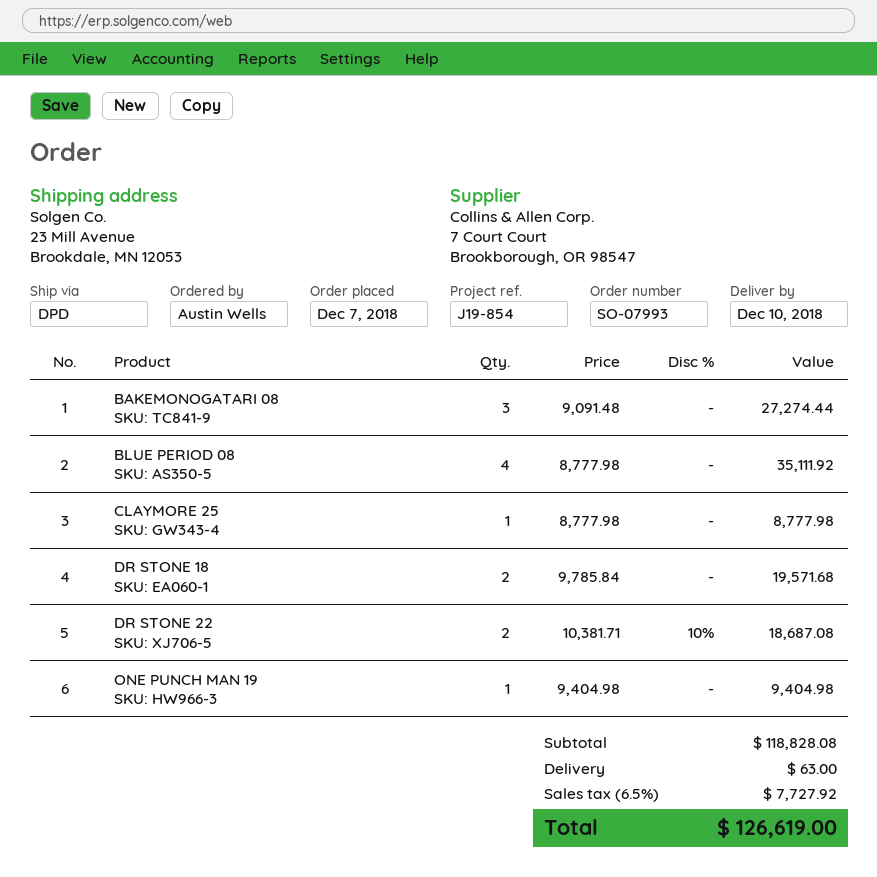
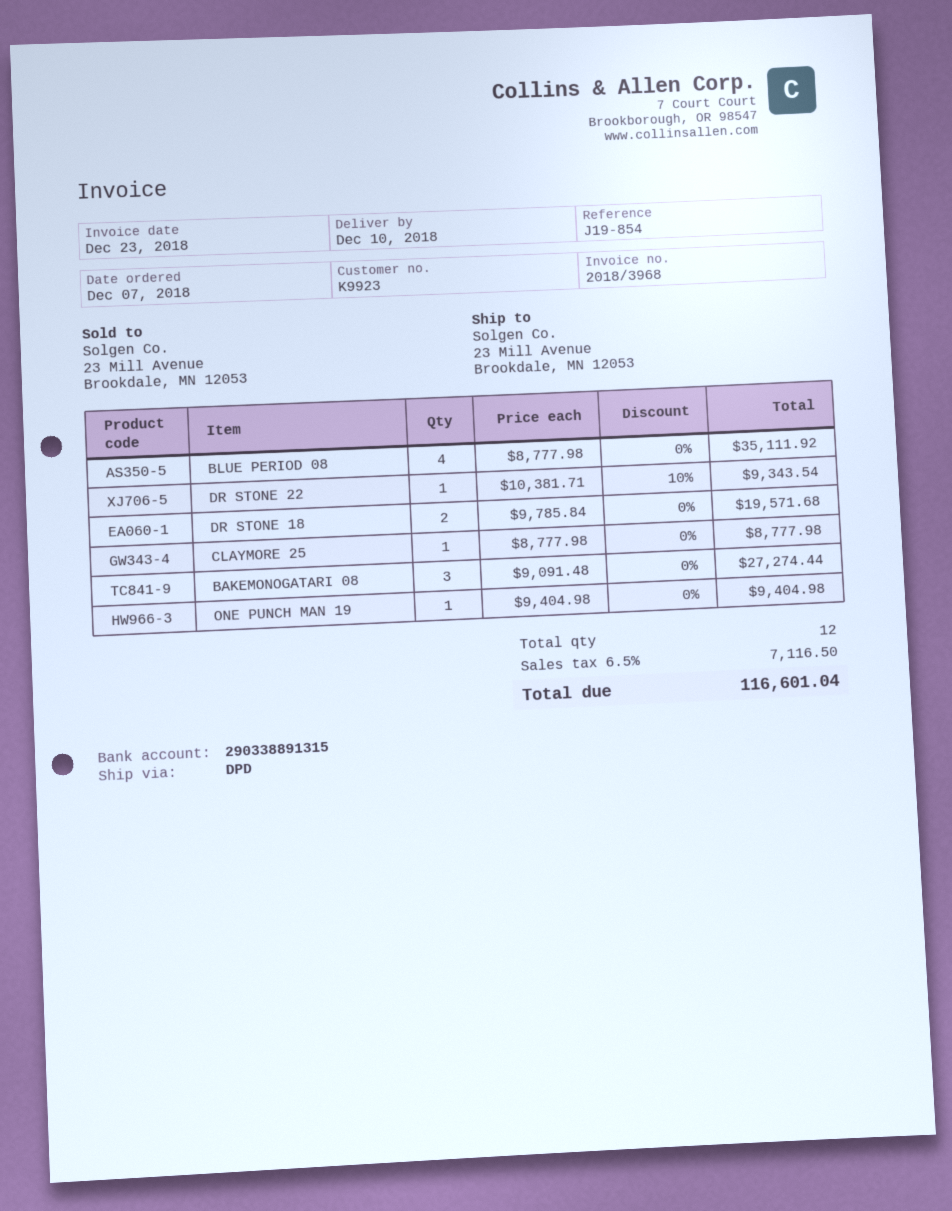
DR STONE 22: 2 x 10381.71 - 10% = 18687.08 -> 1 x 10381.71 - 10% = 9343.54
shipping: 63.00 -> none
tax: 6.5% = 7727.92 -> 6.5% = 7116.50
total: 126619.00 -> 116601.04

